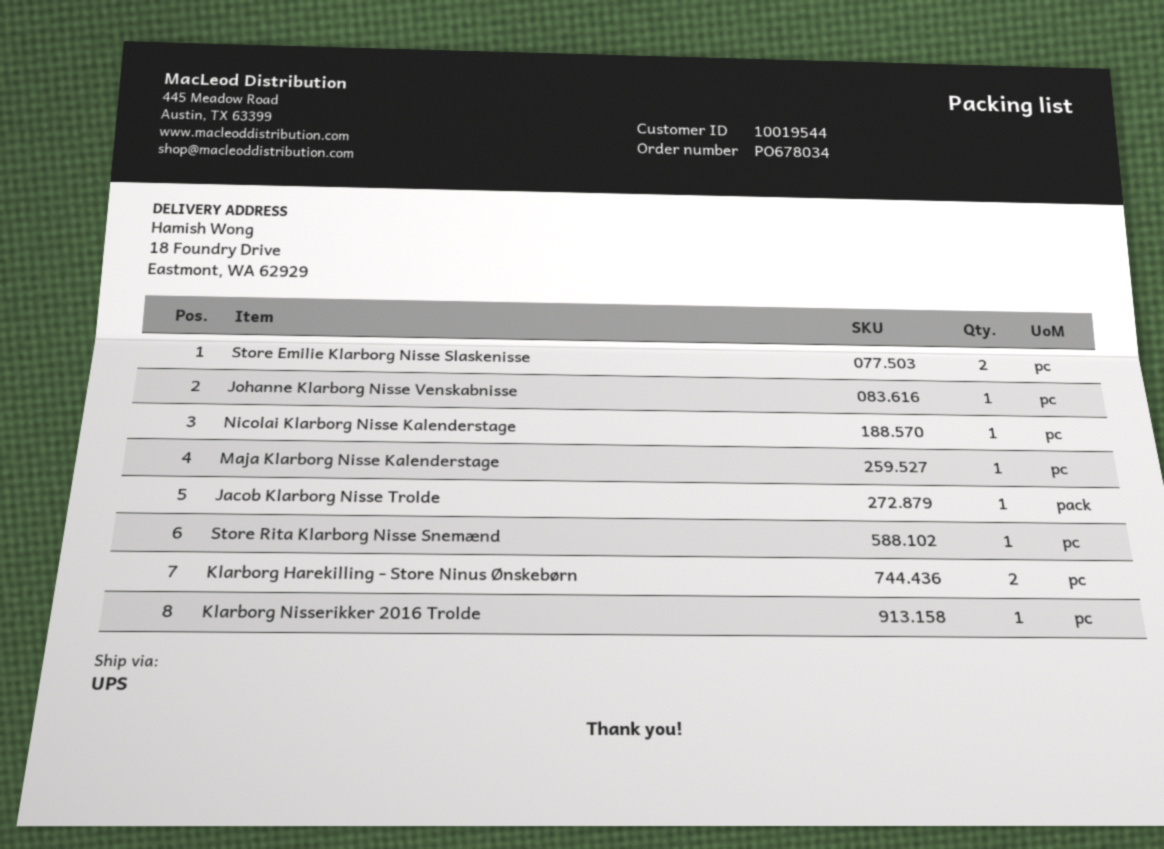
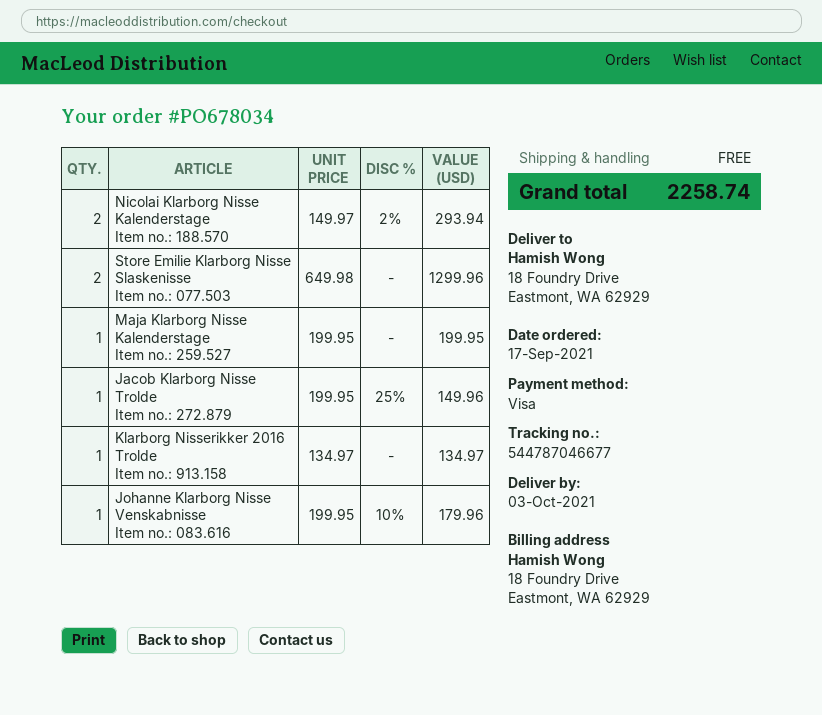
Nicolai Klarborg Nisse Kalenderstage: 1 -> 2
Store Rita Klarborg Nisse Snemænd: 1 -> none
Klarborg Harekilling - Store Ninus Ønskebørn: 2 -> none

